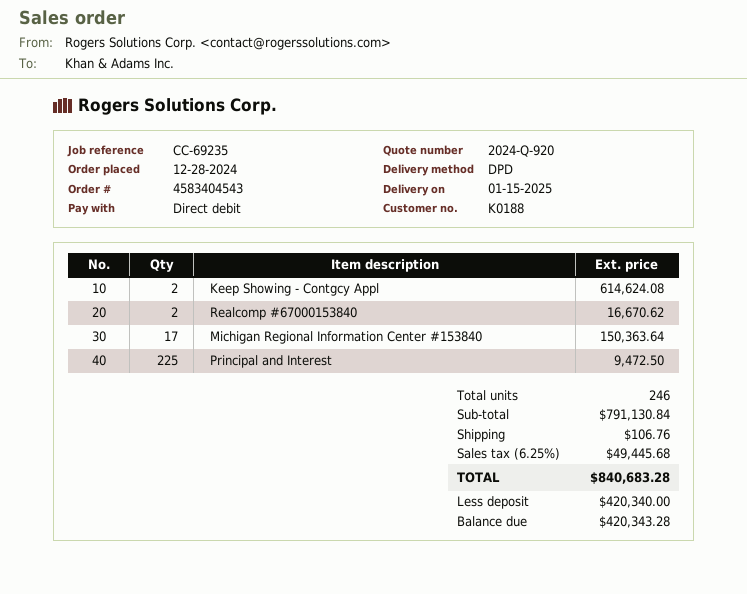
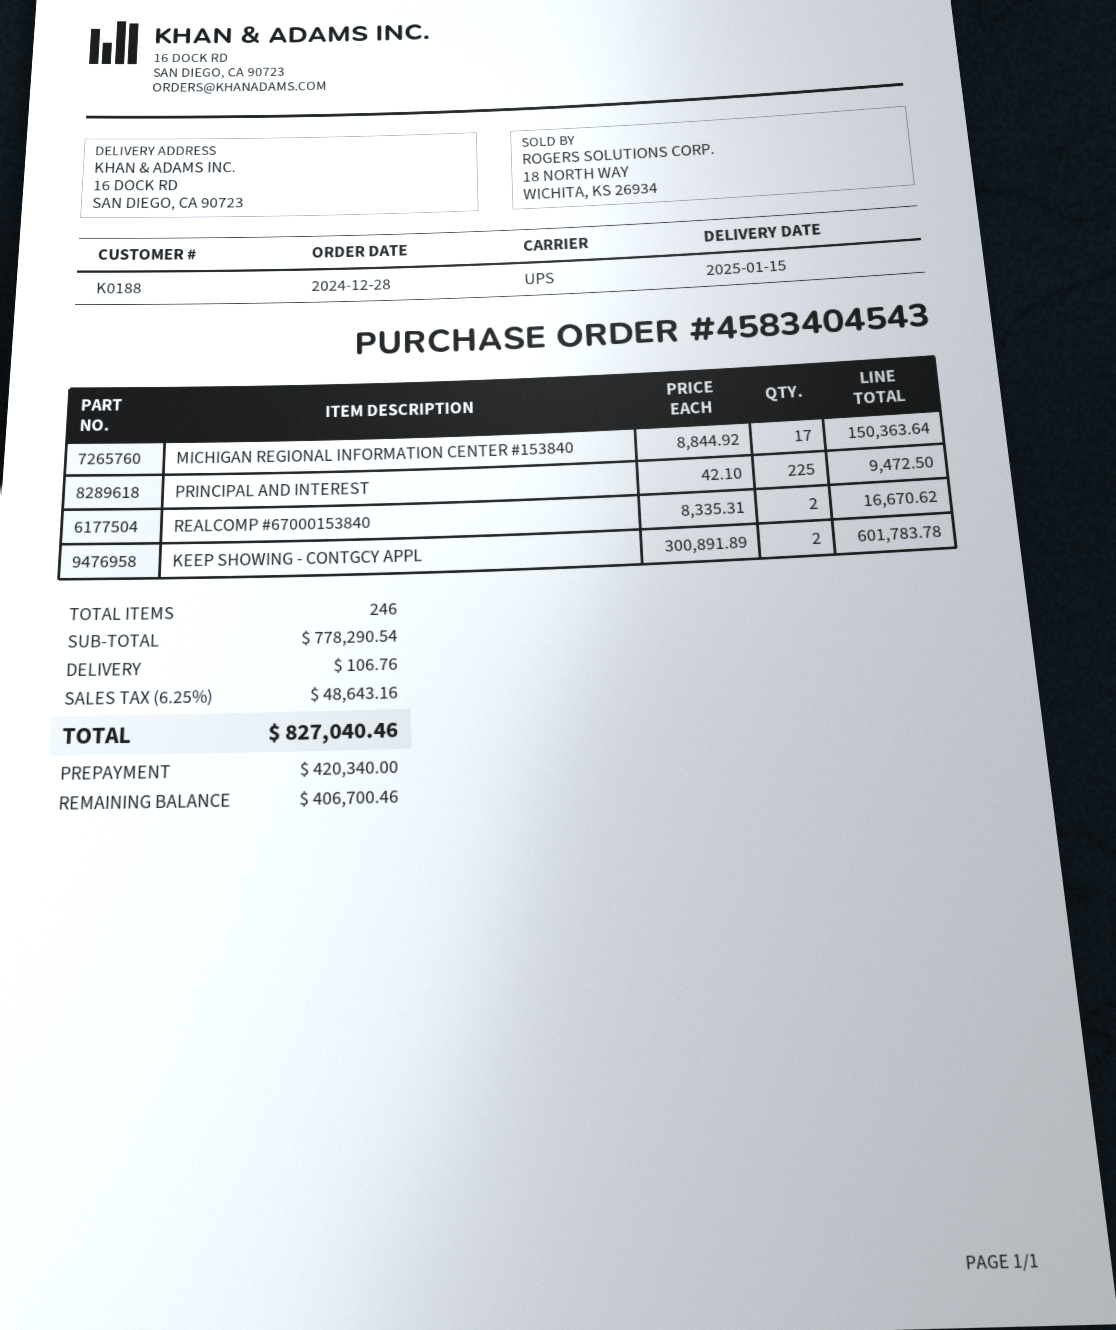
shipping method: DPD -> UPS
Keep Showing - Contgcy Appl: 2 for 614624.08 -> 2 for 601783.78
subtotal: 791130.84 -> 778290.54
tax: 6.25% = 49445.68 -> 6.25% = 48643.16
total: 840683.28 -> 827040.46
balance: 420343.28 -> 406700.46

